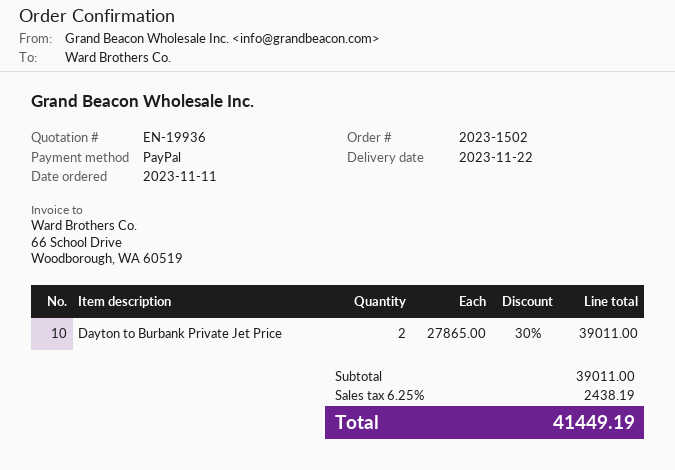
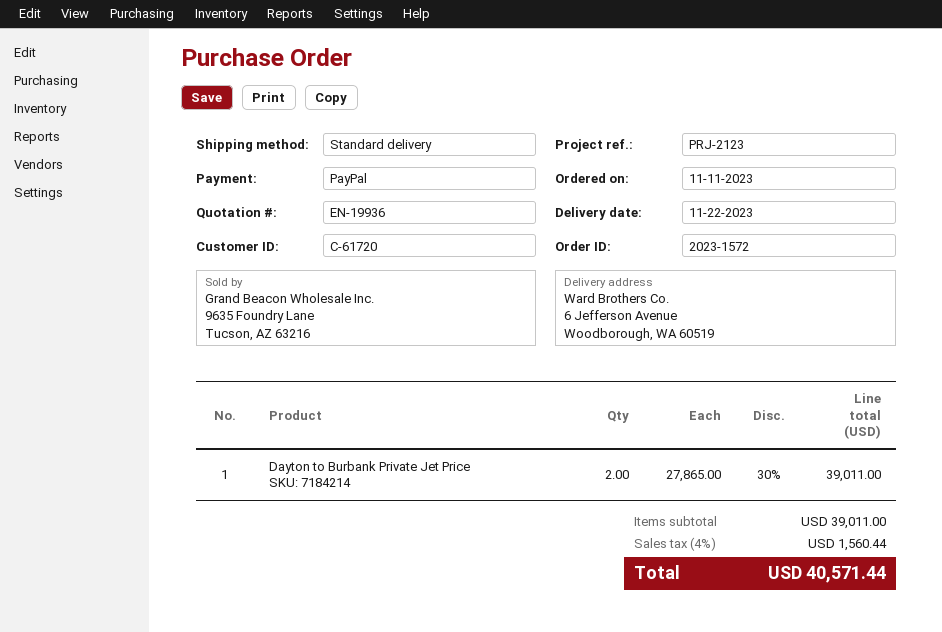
order number: 2023-1502 -> 2023-1572
tax: 6.25% = 2438.19 -> 4% = 1560.44
total: 41449.19 -> 40571.44

